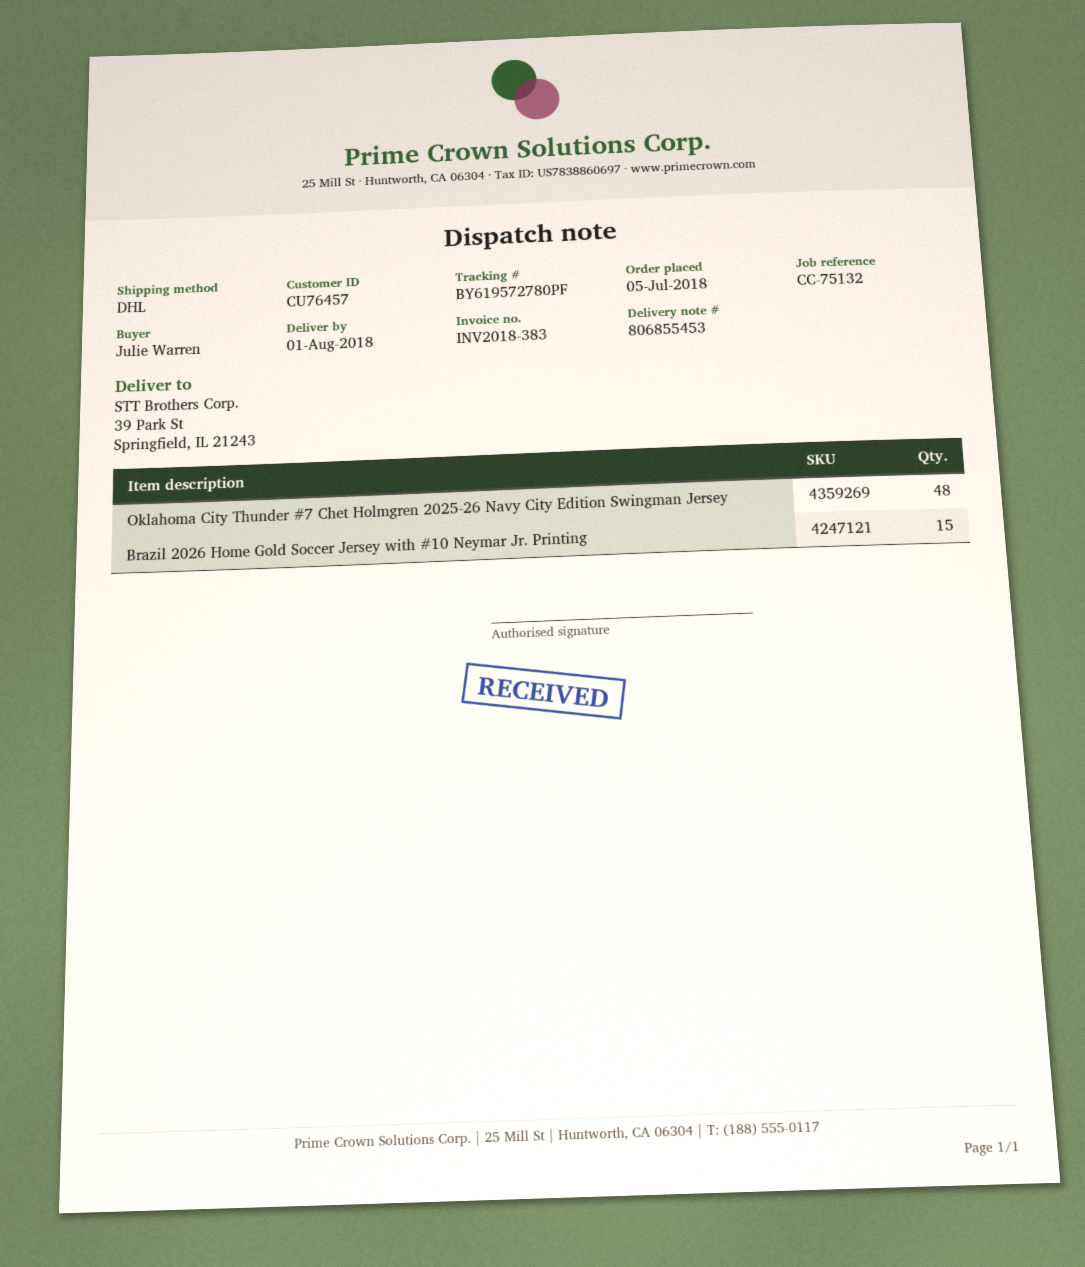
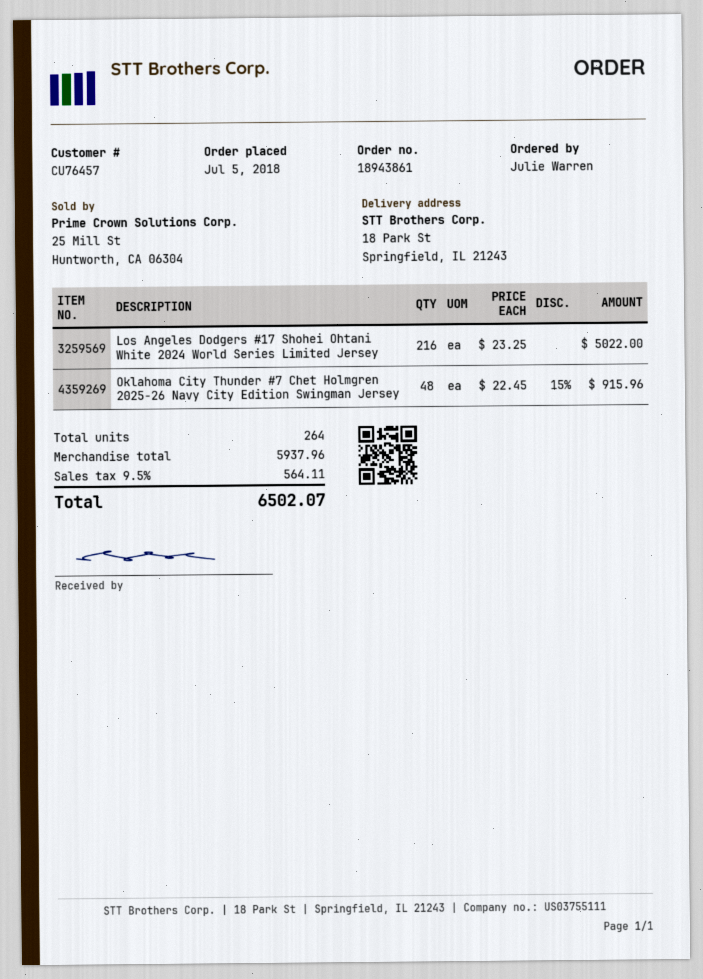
ship to: 39 Park St, Springfield, IL 21243 -> 18 Park St, Springfield, IL 21243
Brazil 2026 Home Gold Soccer Jersey with #10 Neymar Jr. Printing: 15 -> none
Los Angeles Dodgers #17 Shohei Ohtani White 2024 World Series Limited Jersey: none -> 216

